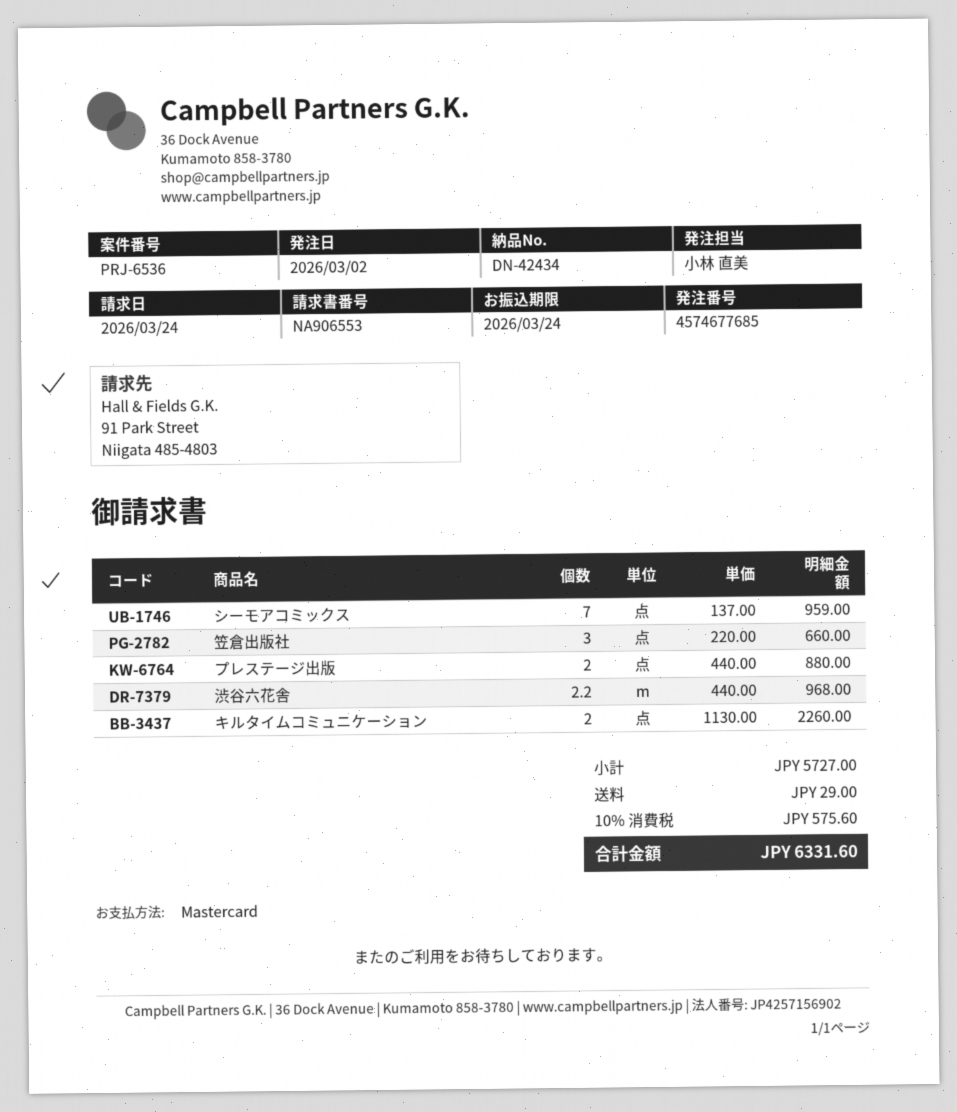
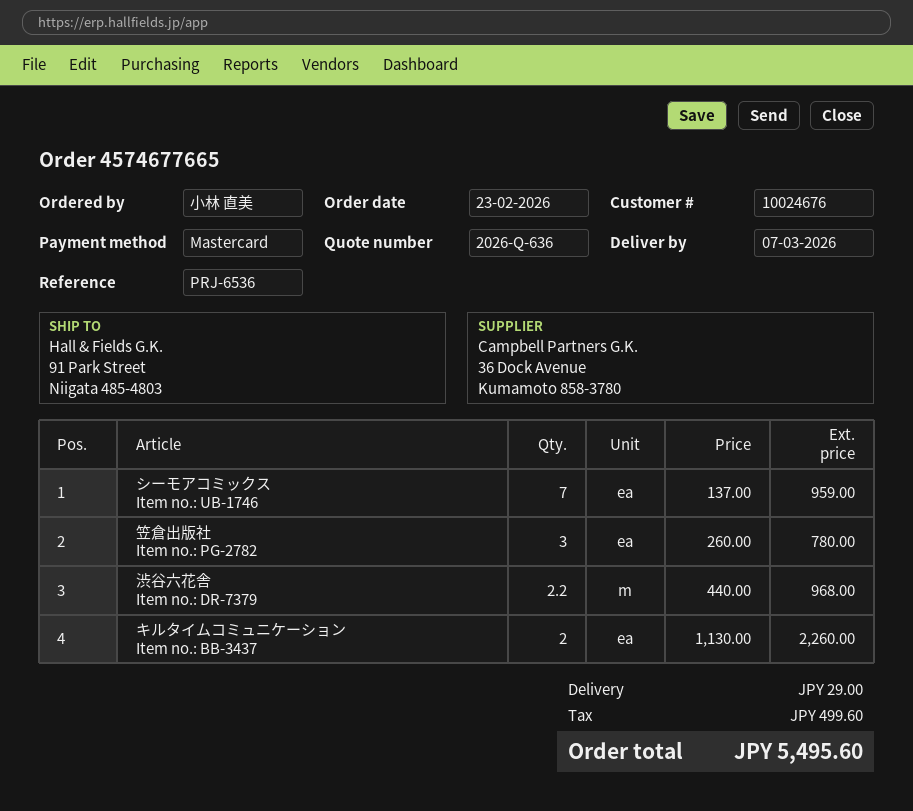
order number: 4574677685 -> 4574677665
order date: 2026-03-02 -> 2026-02-23
笠倉出版社: 3 x 220.00 = 660.00 -> 3 x 260.00 = 780.00
プレステージ出版: 2 x 440.00 = 880.00 -> none
tax: 575.60 -> 499.60
total: 6331.60 -> 5495.60

